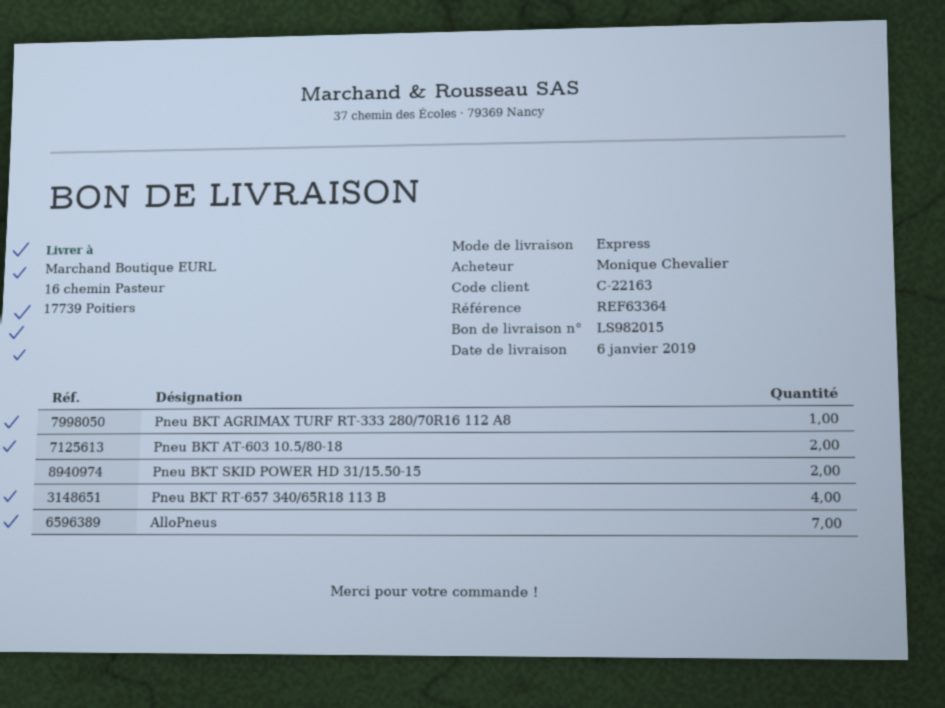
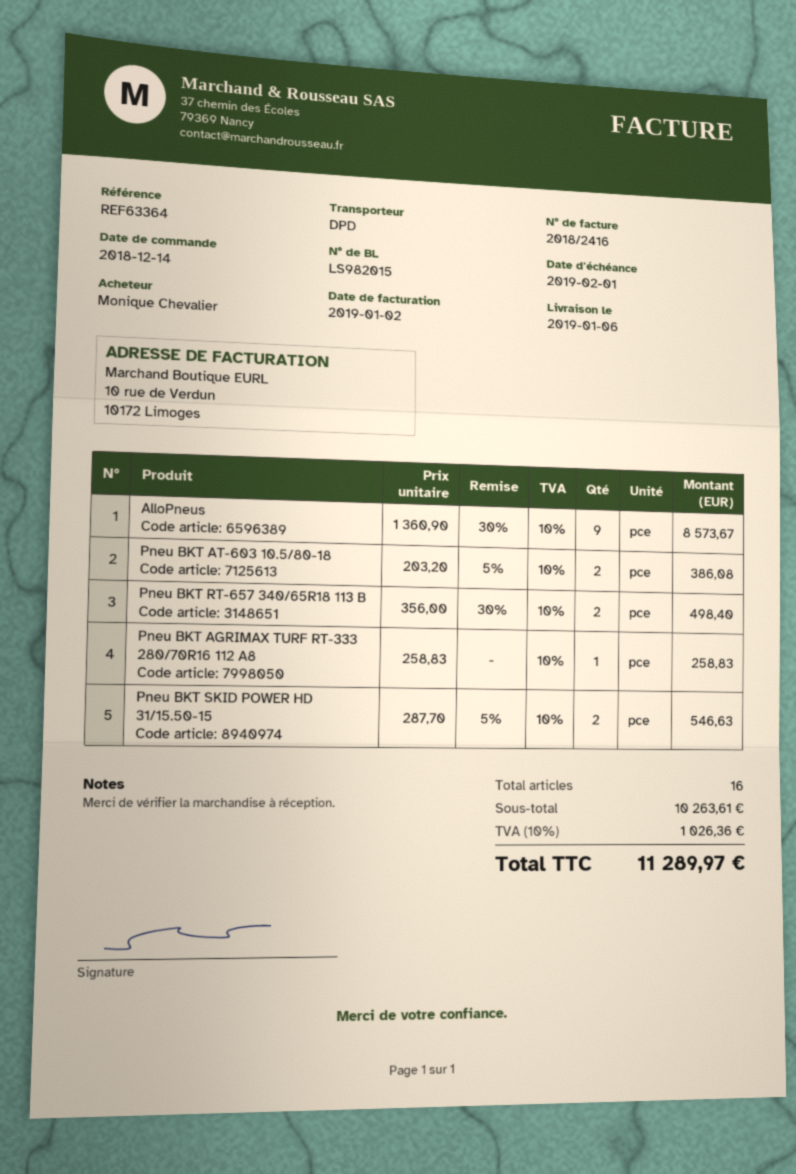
shipping method: express -> DPD
Pneu BKT RT-657 340/65R18 113 B: 4 -> 2
AlloPneus: 7 -> 9

